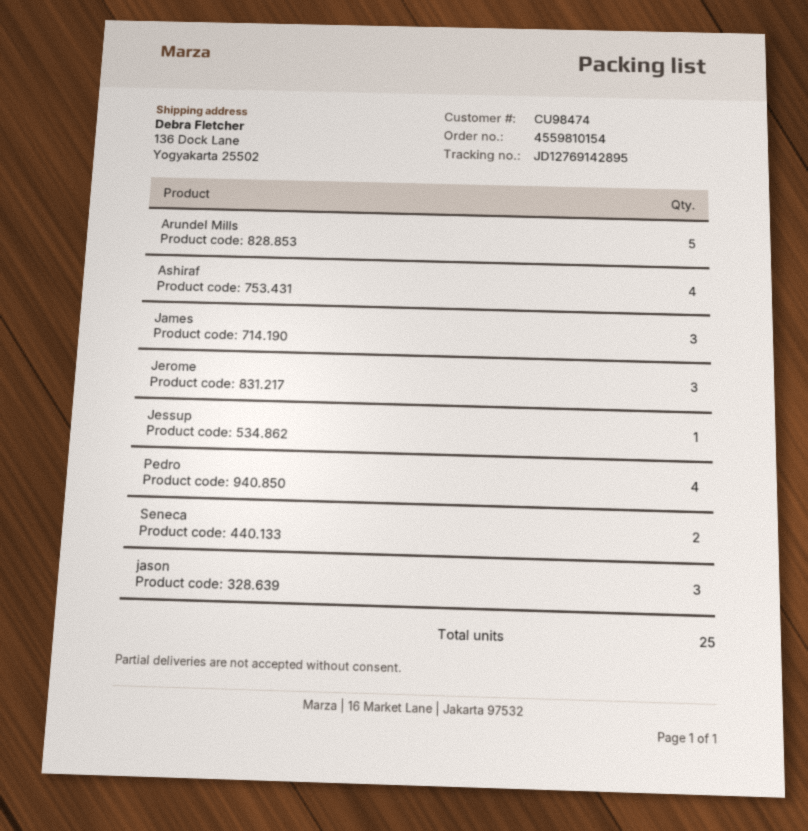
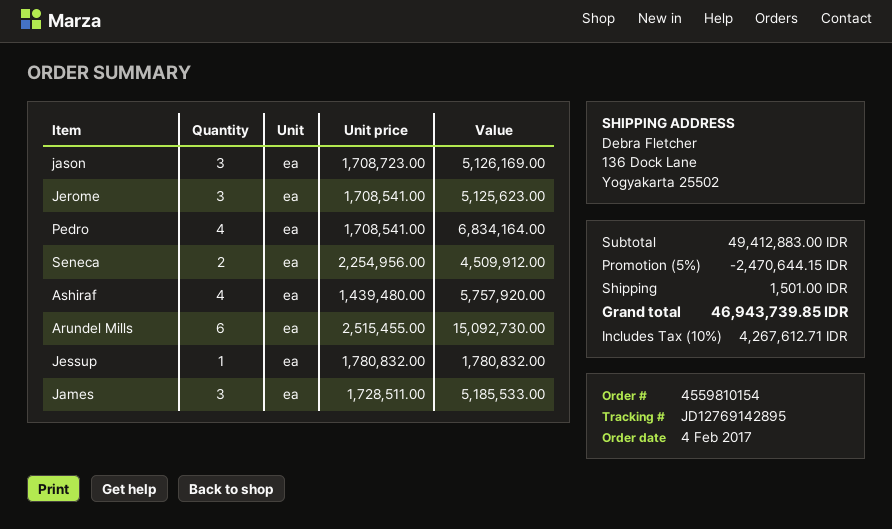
Arundel Mills: 5 -> 6

